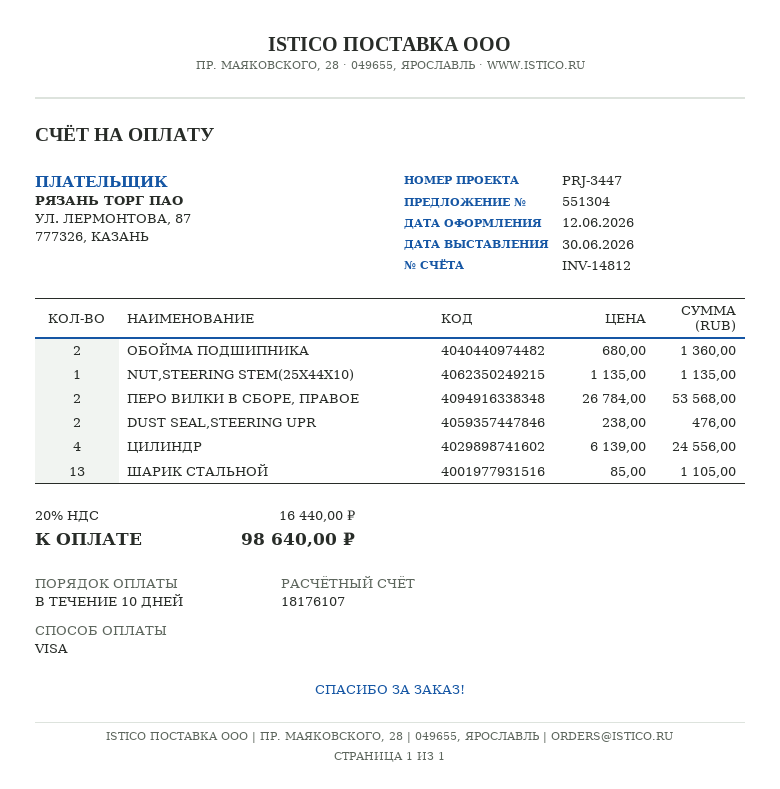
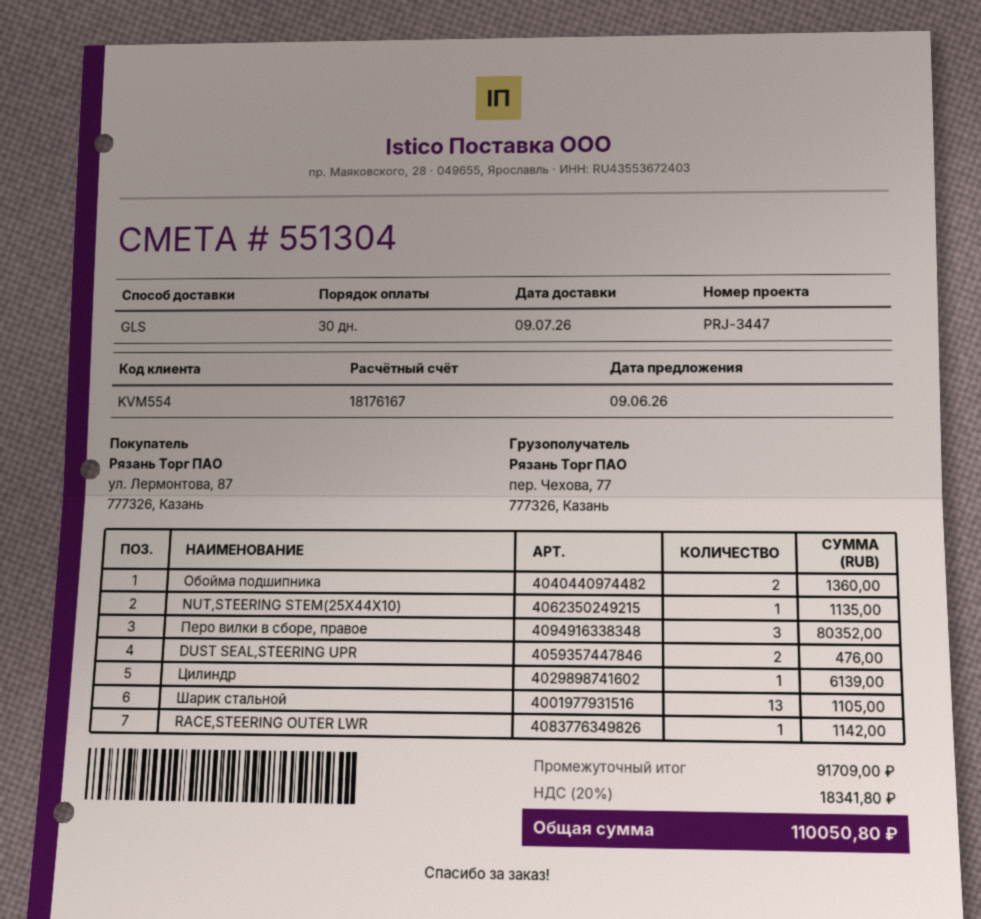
payment terms: 10 days -> 30 days
bank account: 18176107 -> 18176167
ПЕРО ВИЛКИ В СБОРЕ, ПРАВОЕ: 2 for 53568.00 -> 3 for 80352.00
ЦИЛИНДР: 4 for 24556.00 -> 1 for 6139.00
RACE,STEERING OUTER LWR: none -> 1 for 1142.00
tax: 20% = 16440.00 -> 20% = 18341.80
total: 98640.00 -> 110050.80

